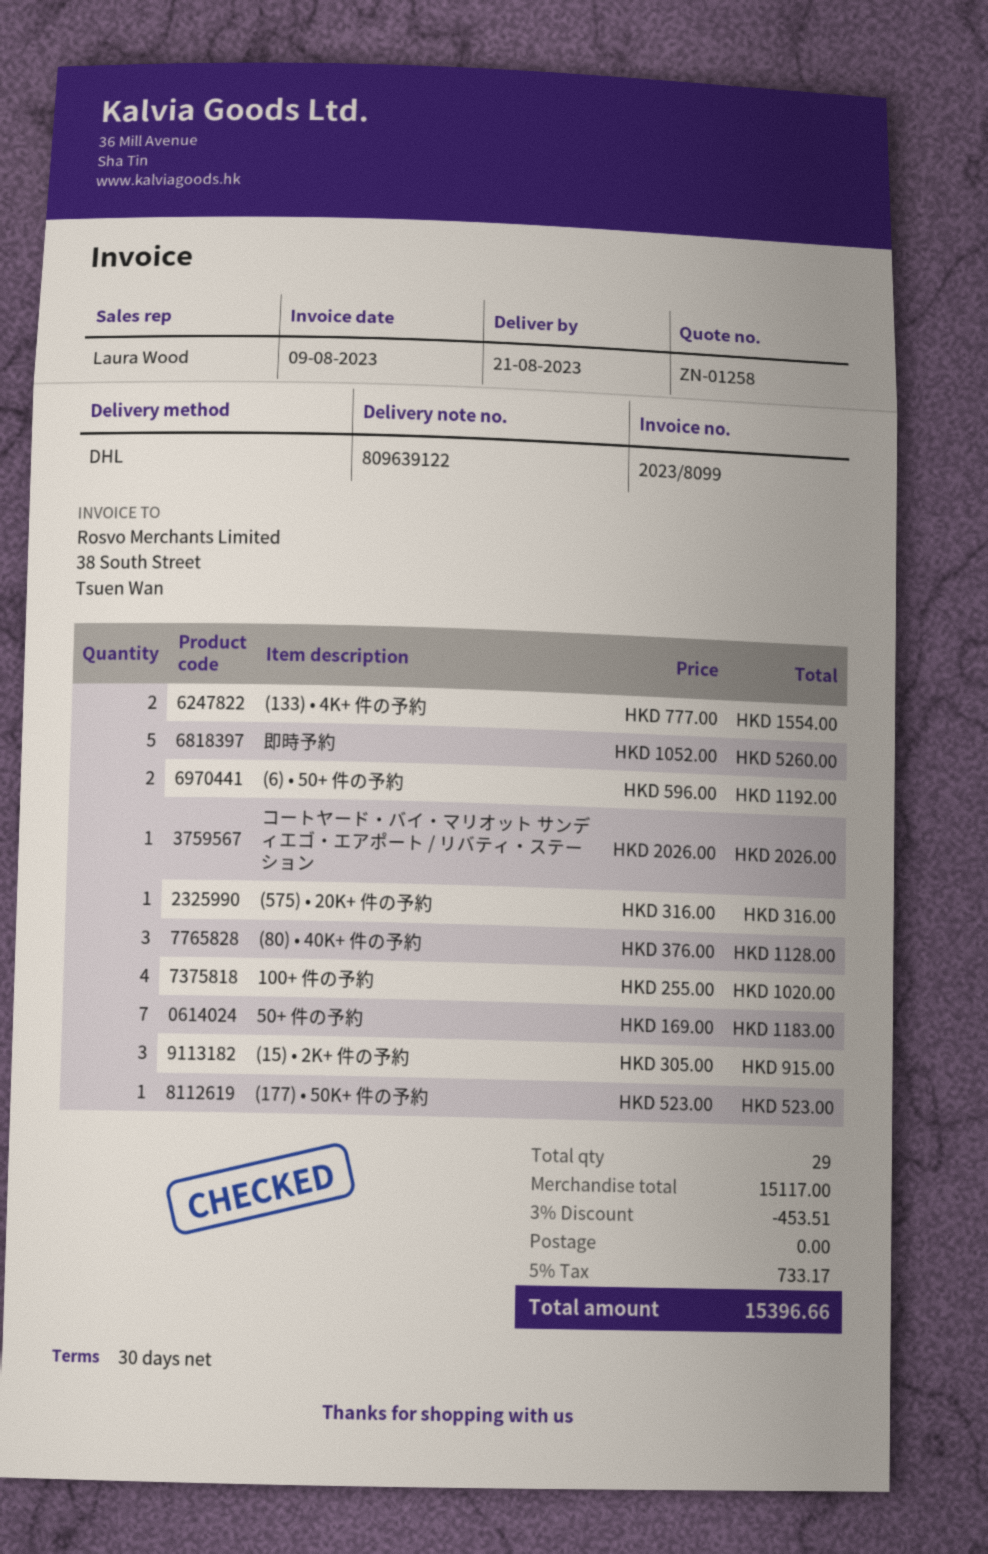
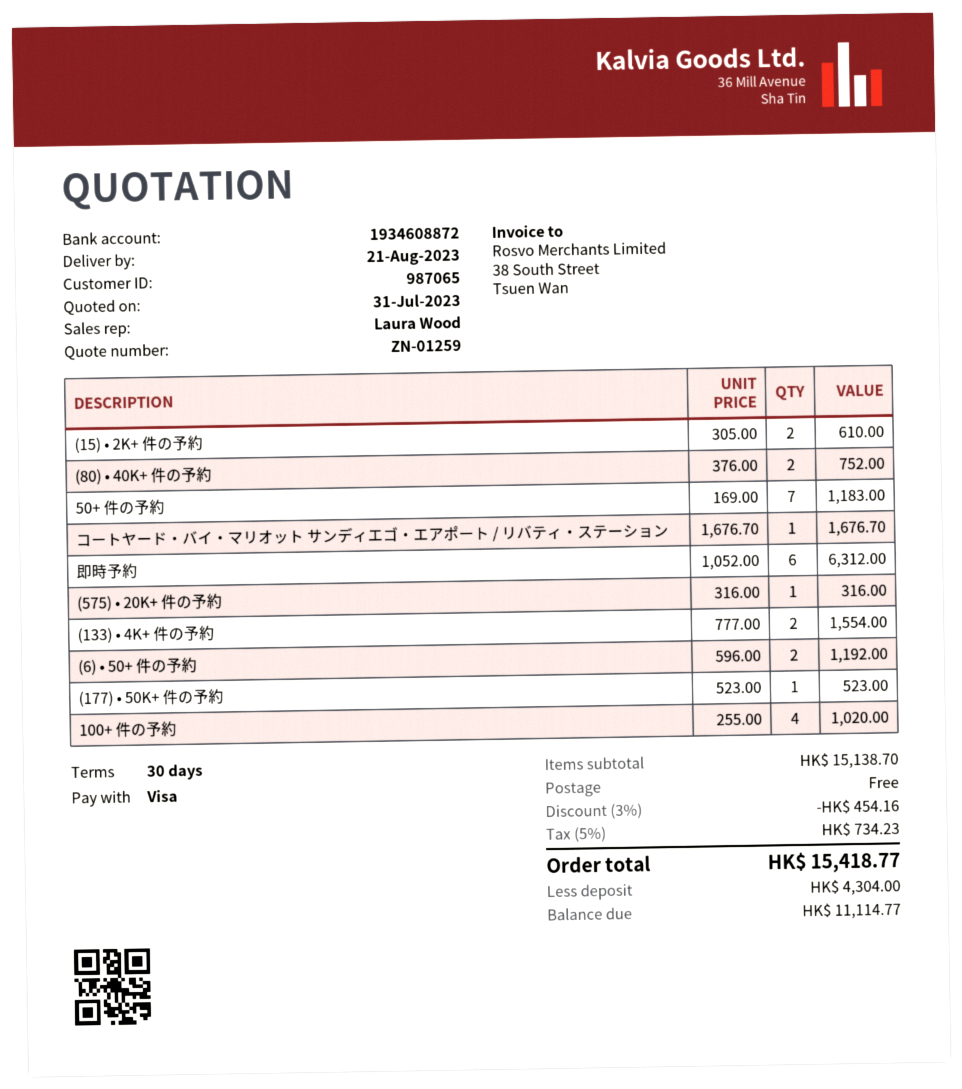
quote number: ZN-01258 -> ZN-01259
即時予約: 5 x 1052.00 = 5260.00 -> 6 x 1052.00 = 6312.00
コートヤード・バイ・マリオット サンディエゴ・エアポート / リバティ・ステーション: 1 x 2026.00 = 2026.00 -> 1 x 1676.70 = 1676.70
(80) • 40K+ 件の予約: 3 x 376.00 = 1128.00 -> 2 x 376.00 = 752.00
(15) • 2K+ 件の予約: 3 x 305.00 = 915.00 -> 2 x 305.00 = 610.00
subtotal: 15117.00 -> 15138.70
discount: 3% = 453.51 -> 3% = 454.16
tax: 5% = 733.17 -> 5% = 734.23
total: 15396.66 -> 15418.77

